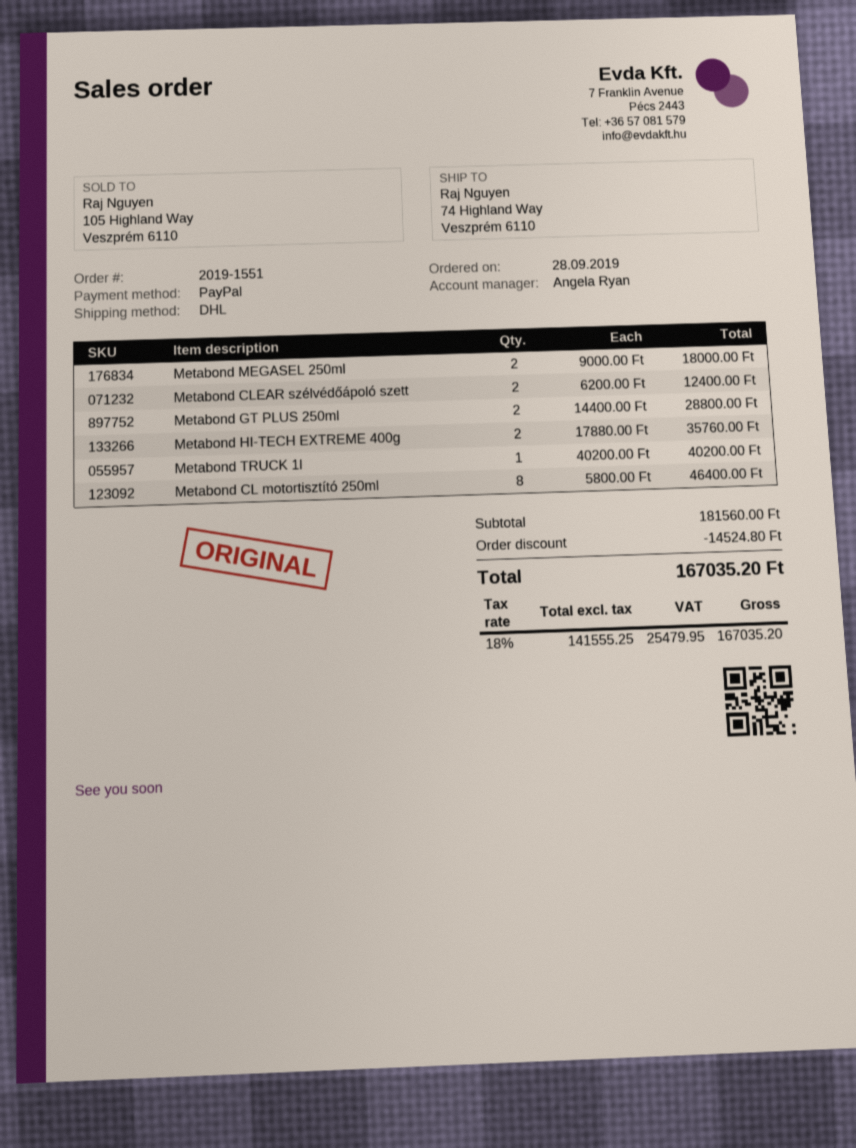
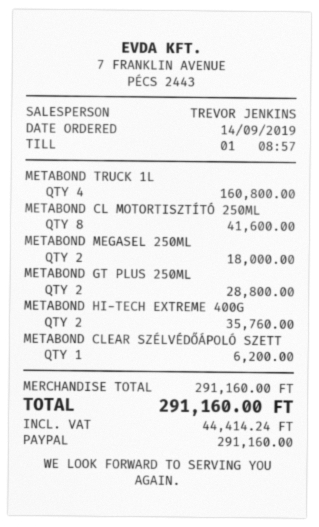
order date: 2019-09-28 -> 2019-09-14
sales rep: Angela Ryan -> TREVOR JENKINS
Metabond CLEAR szélvédőápoló szett: 2 for 12400.00 -> 1 for 6200.00
Metabond TRUCK 1l: 1 for 40200.00 -> 4 for 160800.00
Metabond CL motortisztító 250ml: 8 for 46400.00 -> 8 for 41600.00
subtotal: 181560.00 -> 291160.00
discount: 14524.80 -> none
tax: 25479.95 -> 44414.24
total: 167035.20 -> 291160.00

